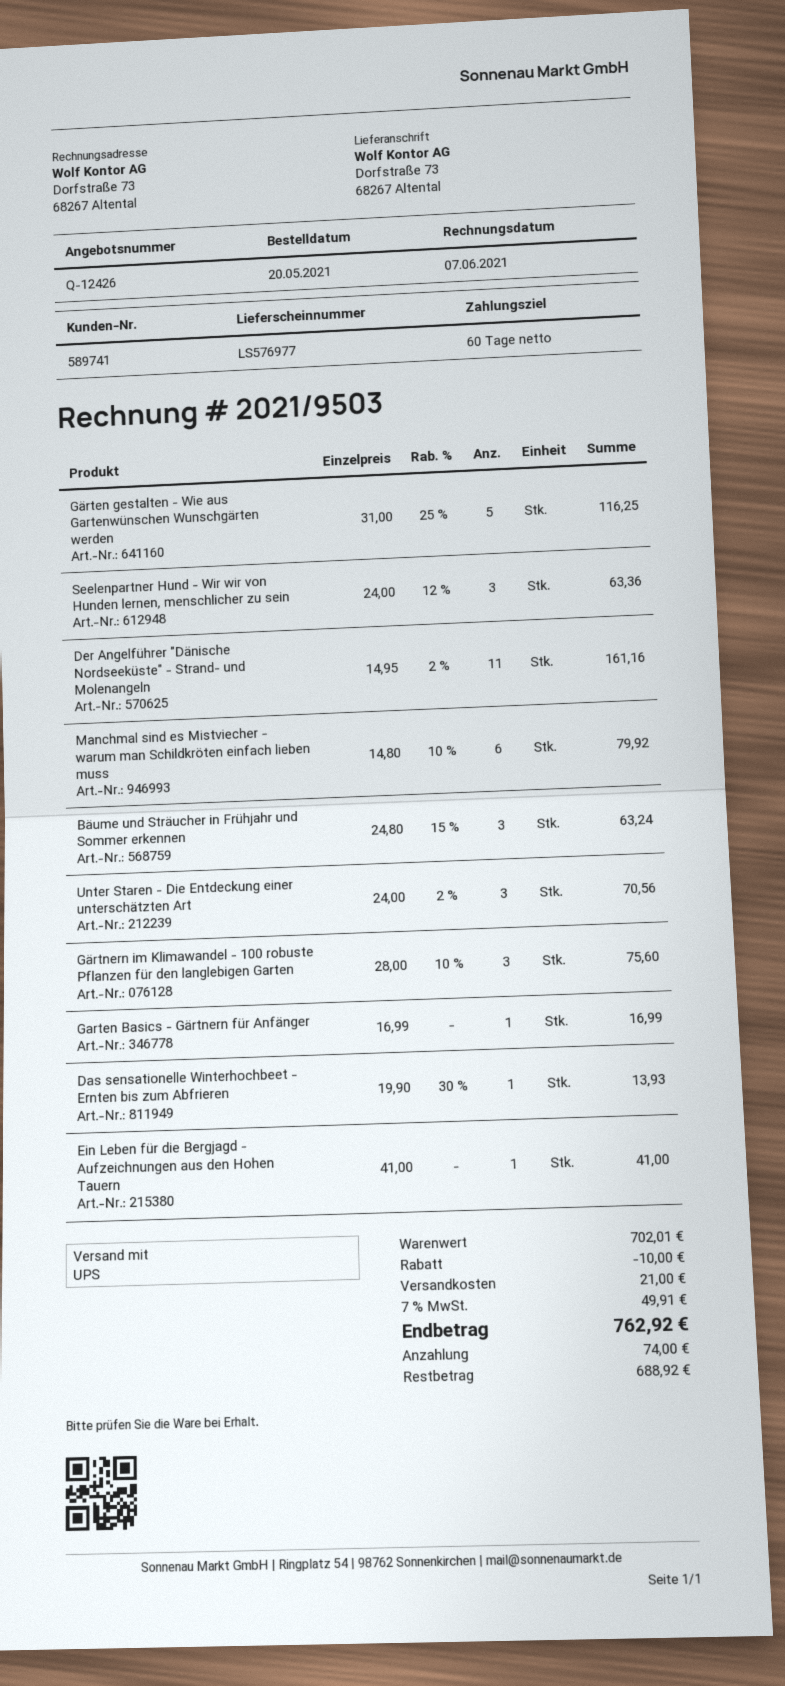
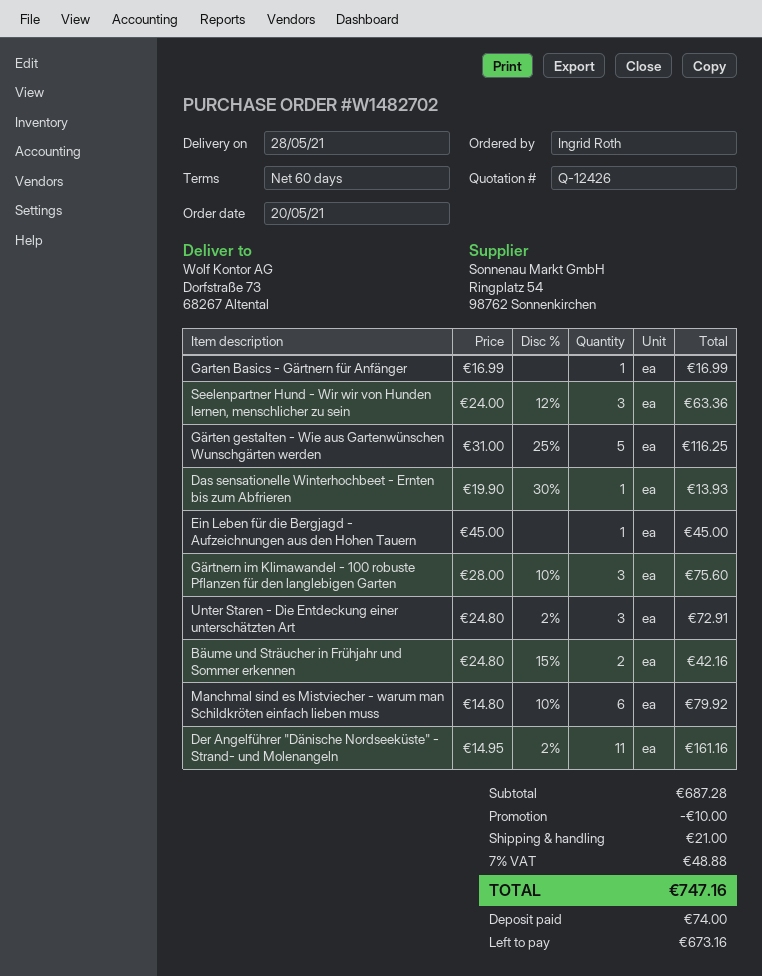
Bäume und Sträucher in Frühjahr und Sommer erkennen: 3 x 24.80 - 15% = 63.24 -> 2 x 24.80 - 15% = 42.16
Unter Staren - Die Entdeckung einer unterschätzten Art: 3 x 24.00 - 2% = 70.56 -> 3 x 24.80 - 2% = 72.91
Ein Leben für die Bergjagd - Aufzeichnungen aus den Hohen Tauern: 1 x 41.00 = 41.00 -> 1 x 45.00 = 45.00
subtotal: 702.01 -> 687.28
tax: 7% = 49.91 -> 7% = 48.88
total: 762.92 -> 747.16
balance: 688.92 -> 673.16

